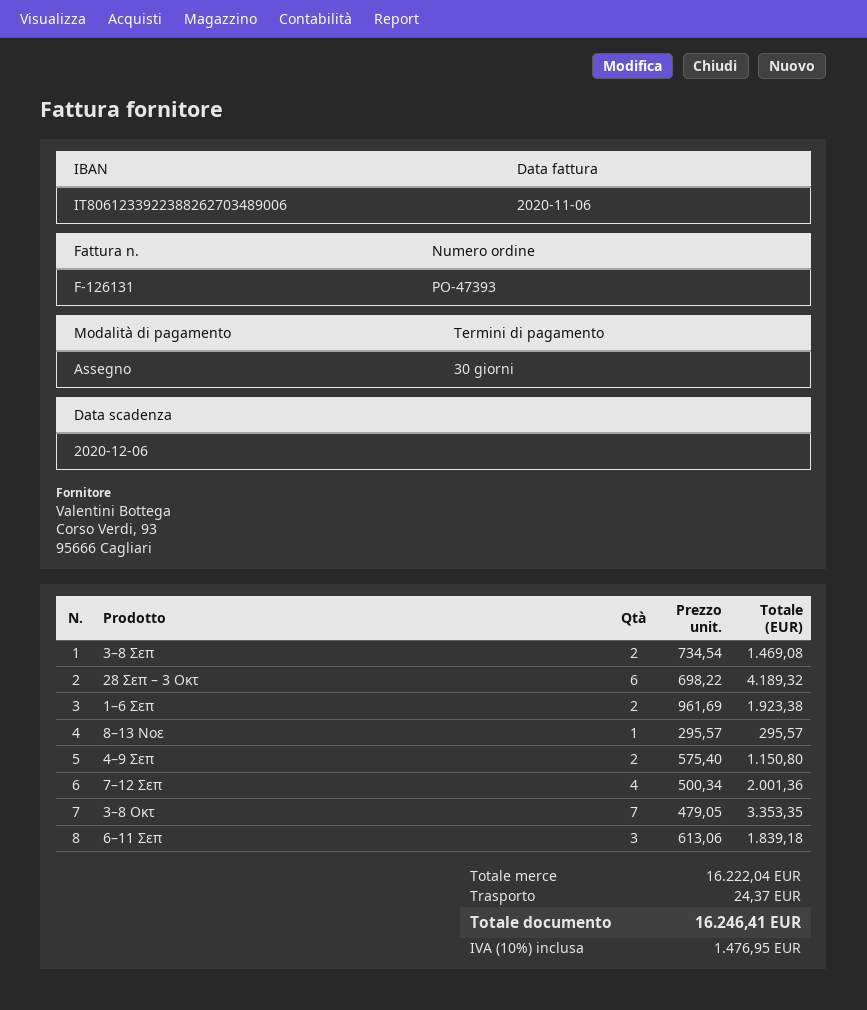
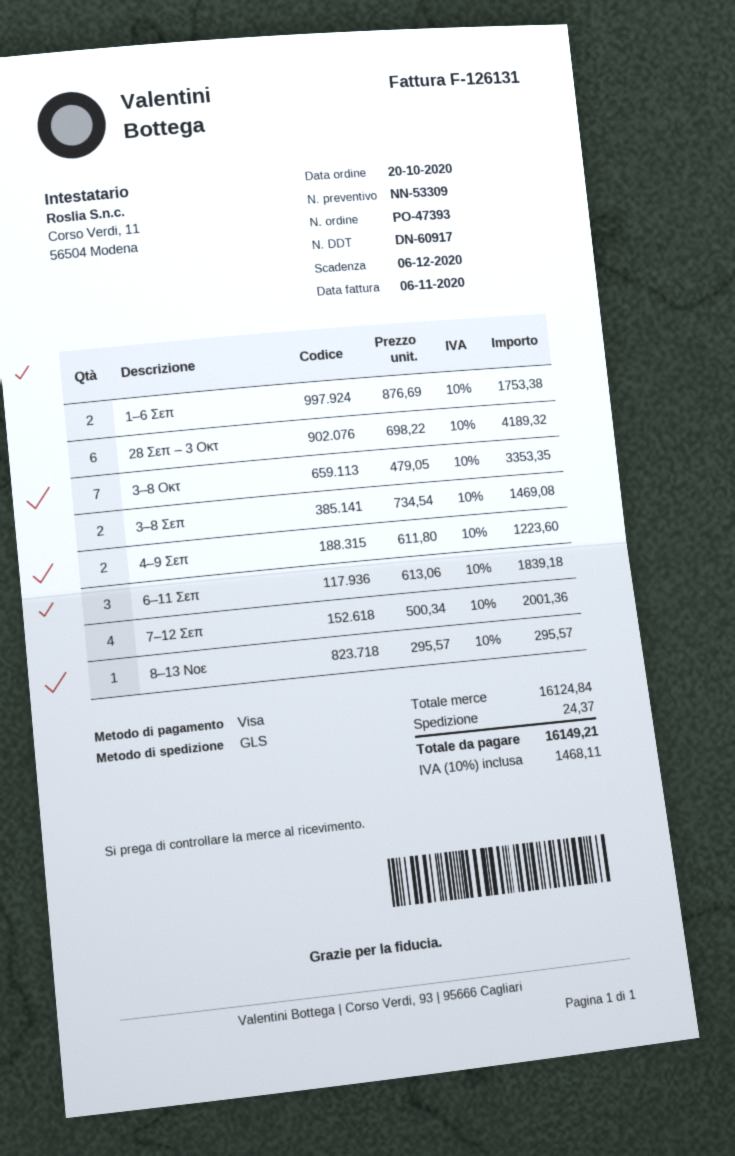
payment method: cheque -> Visa
1–6 Σεπ: 2 x 961.69 = 1923.38 -> 2 x 876.69 = 1753.38
4–9 Σεπ: 2 x 575.40 = 1150.80 -> 2 x 611.80 = 1223.60
subtotal: 16222.04 -> 16124.84
tax: 10% = 1476.95 -> 10% = 1468.11
total: 16246.41 -> 16149.21

